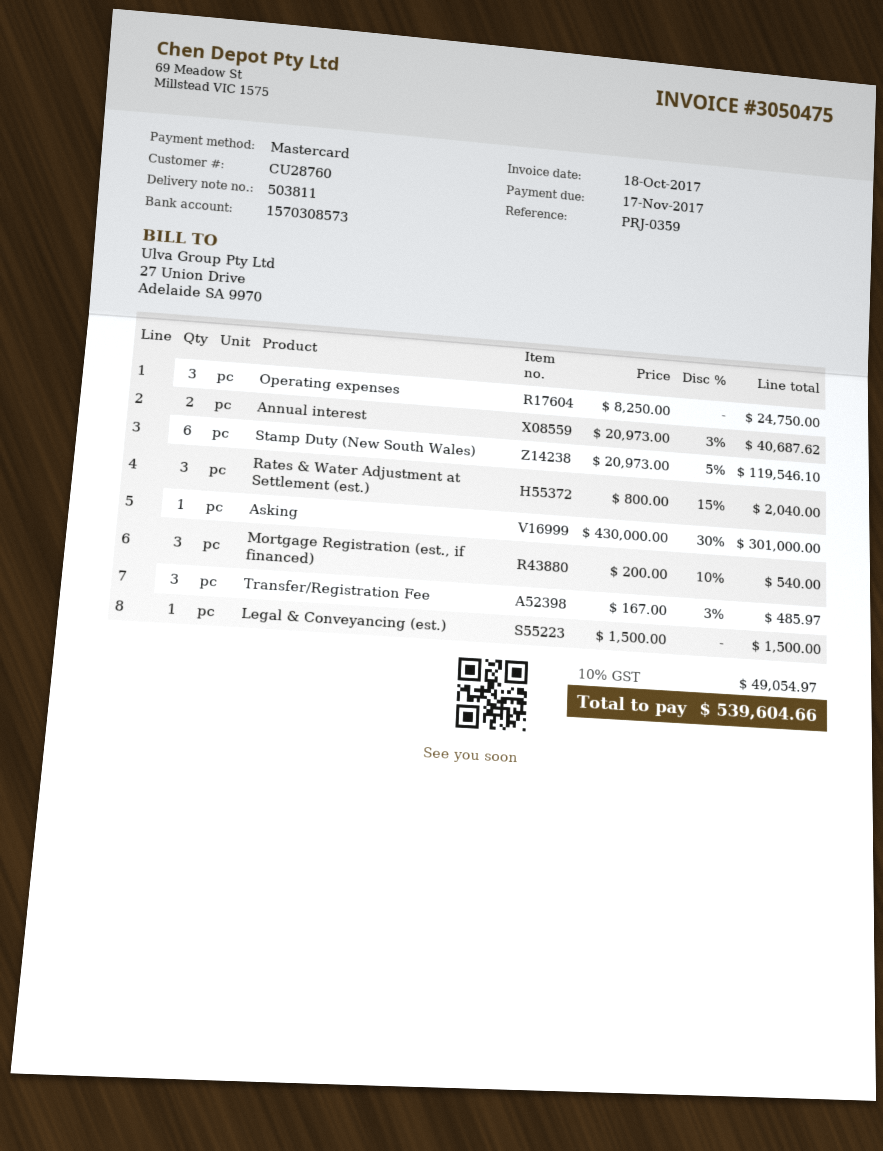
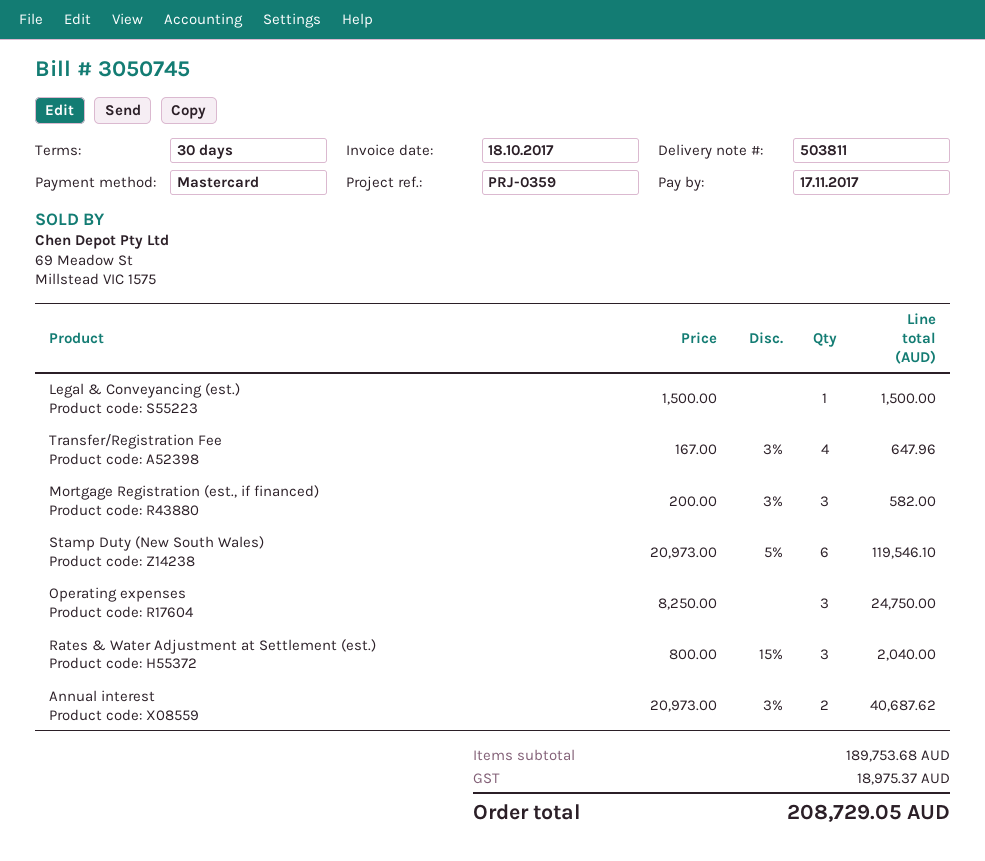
invoice number: 3050475 -> 3050745
Asking: 1 x 430000.00 - 30% = 301000.00 -> none
Mortgage Registration (est., if financed): 3 x 200.00 - 10% = 540.00 -> 3 x 200.00 - 3% = 582.00
Transfer/Registration Fee: 3 x 167.00 - 3% = 485.97 -> 4 x 167.00 - 3% = 647.96
tax: 49054.97 -> 18975.37
total: 539604.66 -> 208729.05

